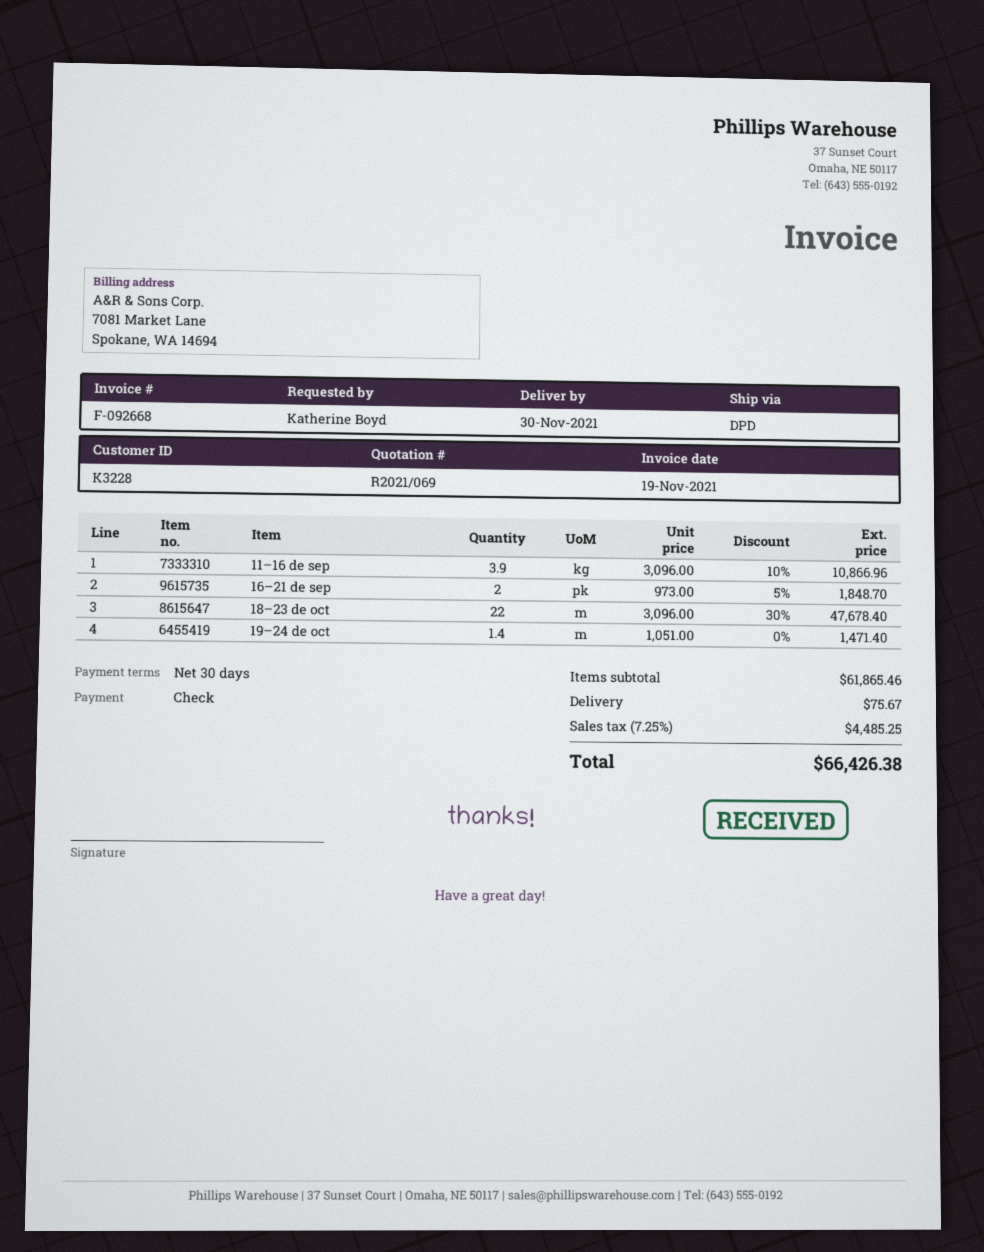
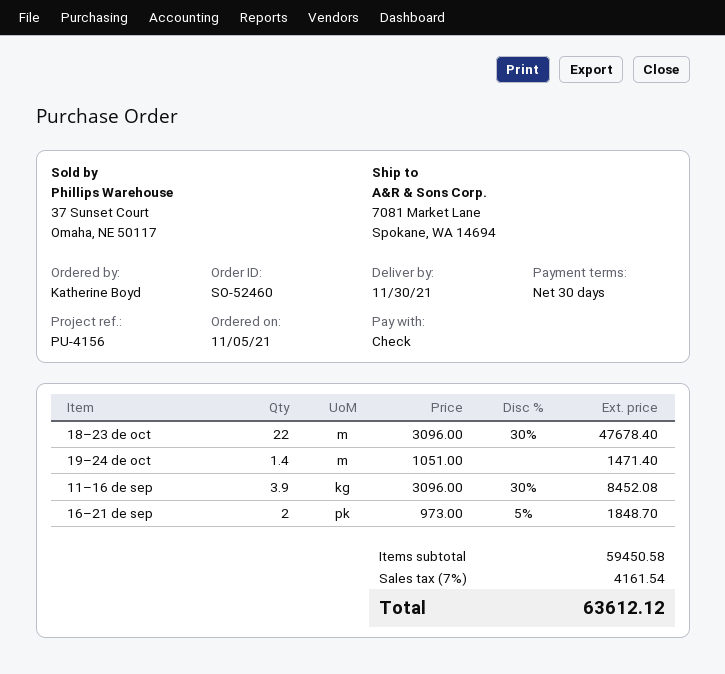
11–16 de sep: 3.9 x 3096.00 - 10% = 10866.96 -> 3.9 x 3096.00 - 30% = 8452.08
subtotal: 61865.46 -> 59450.58
shipping: 75.67 -> none
tax: 7.25% = 4485.25 -> 7% = 4161.54
total: 66426.38 -> 63612.12

